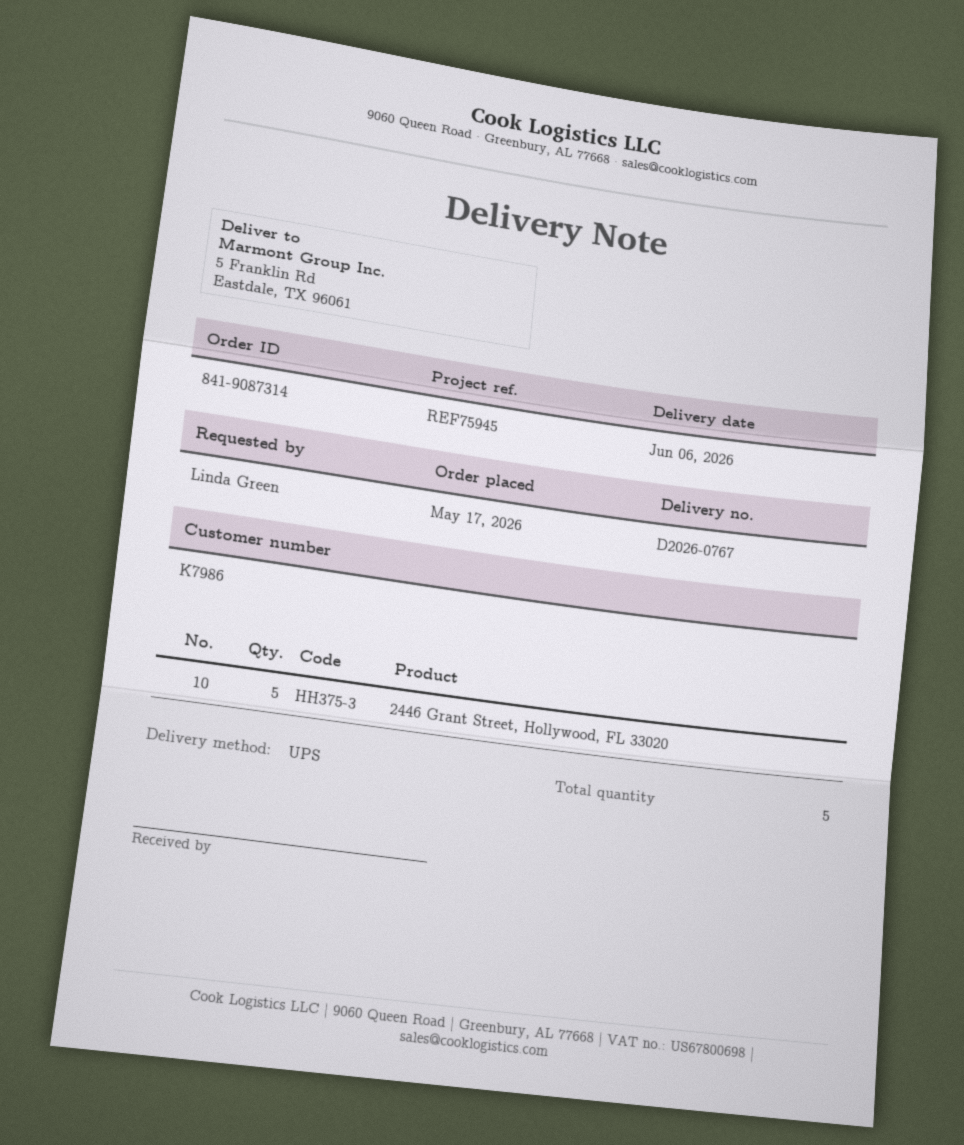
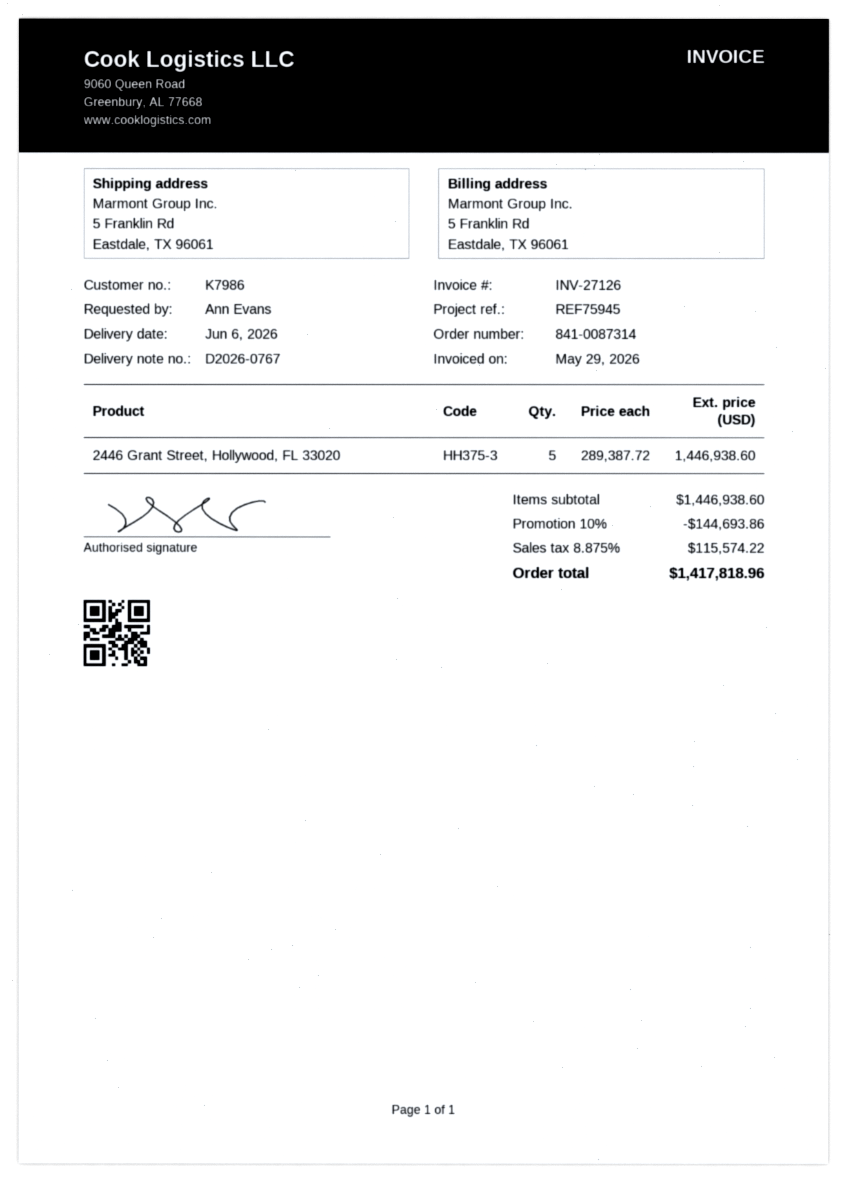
order number: 841-9087314 -> 841-0087314
ordered by: Linda Green -> Ann Evans

